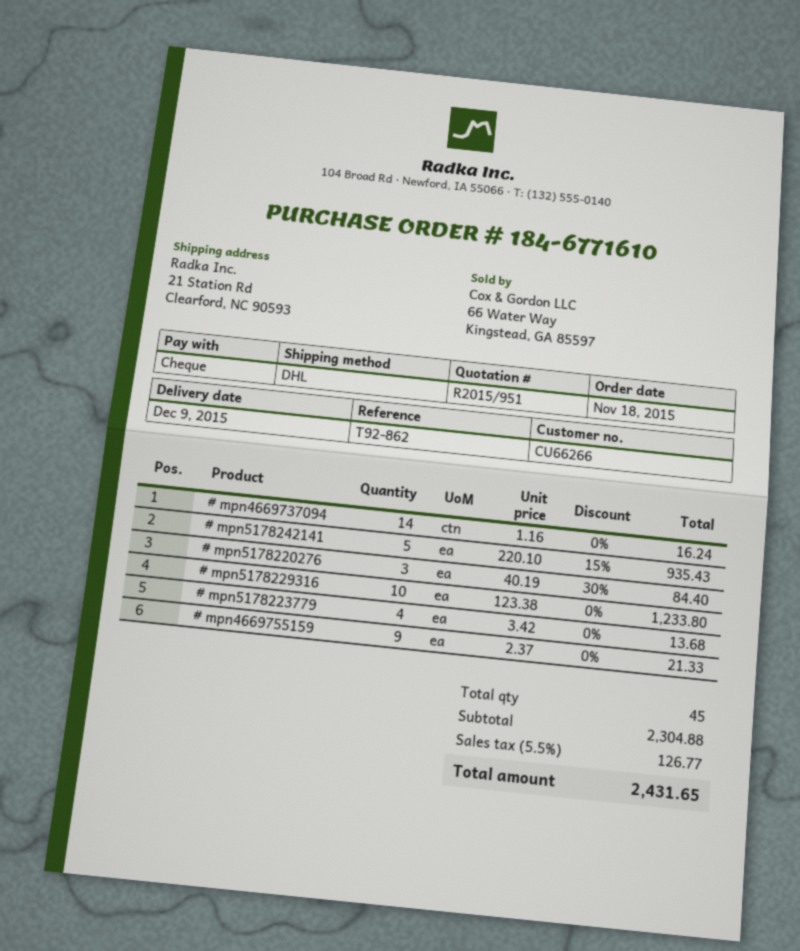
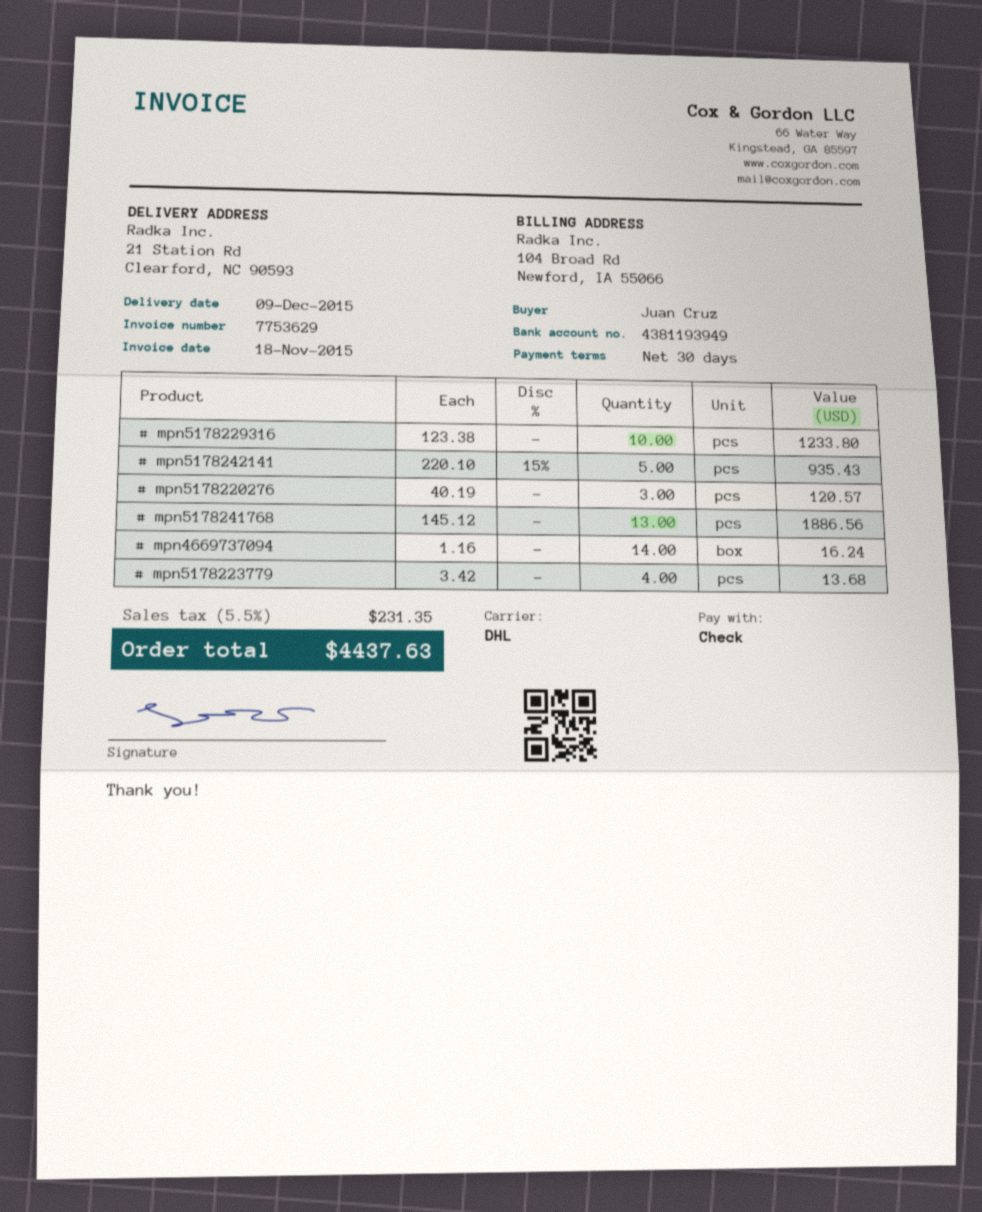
# mpn5178220276: 3 x 40.19 - 30% = 84.40 -> 3 x 40.19 = 120.57
# mpn4669755159: 9 x 2.37 = 21.33 -> none
# mpn5178241768: none -> 13 x 145.12 = 1886.56
tax: 5.5% = 126.77 -> 5.5% = 231.35
total: 2431.65 -> 4437.63

